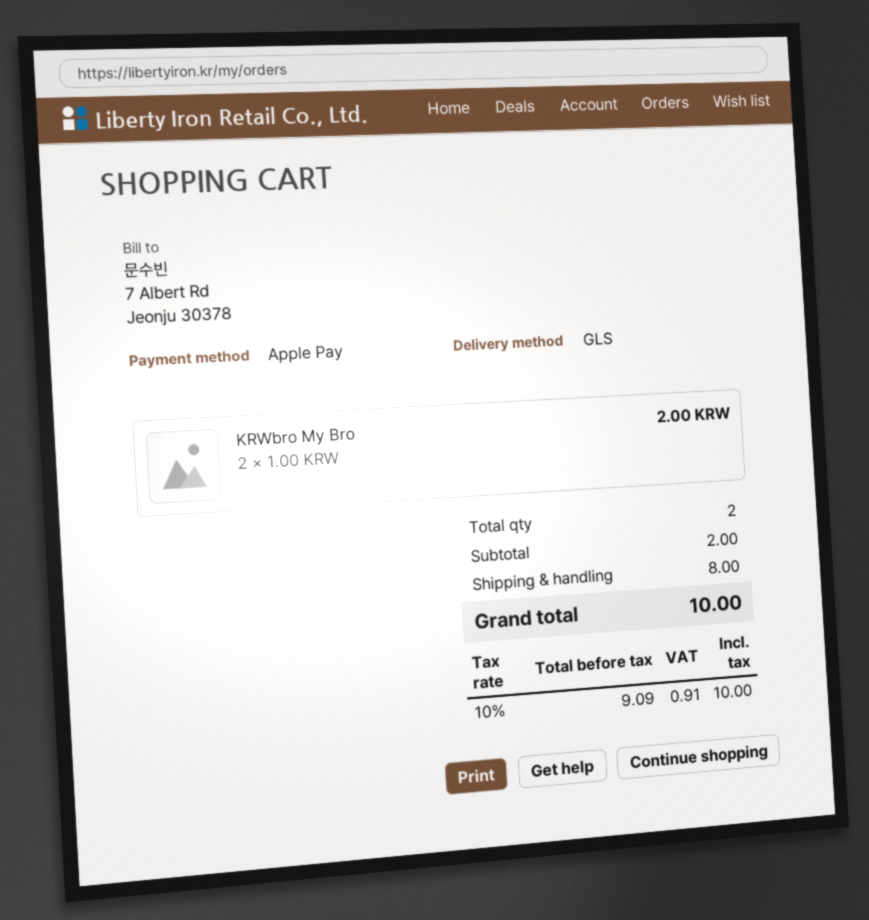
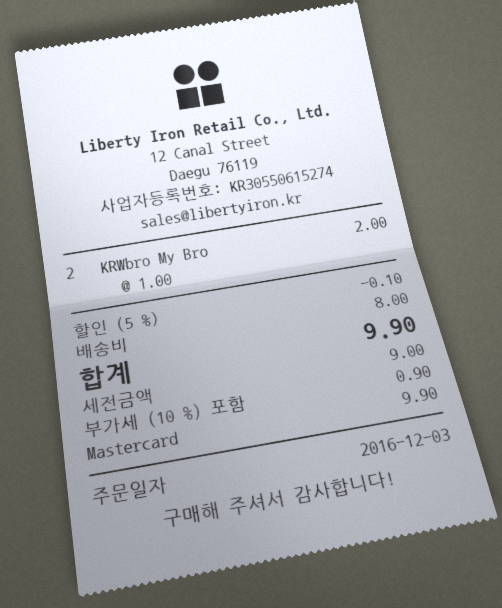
payment method: Apple Pay -> Mastercard
discount: none -> 5% = 0.10
net: 9.09 -> 9.00
tax: 10% = 0.91 -> 10% = 0.90
total: 10.00 -> 9.90

